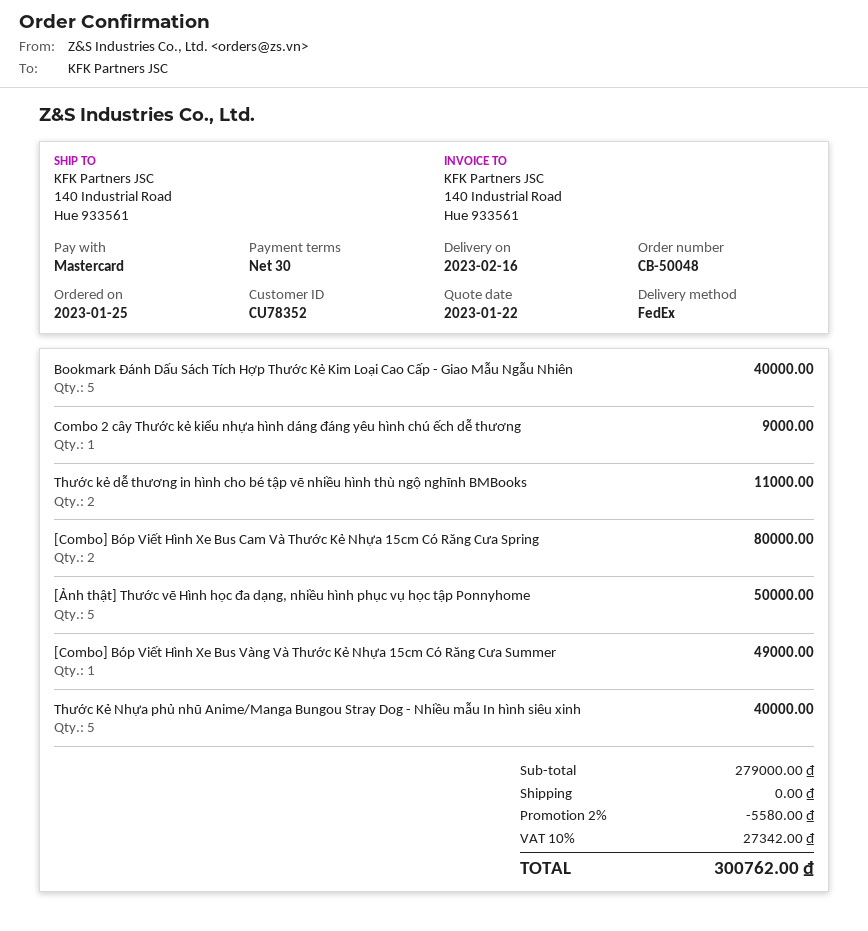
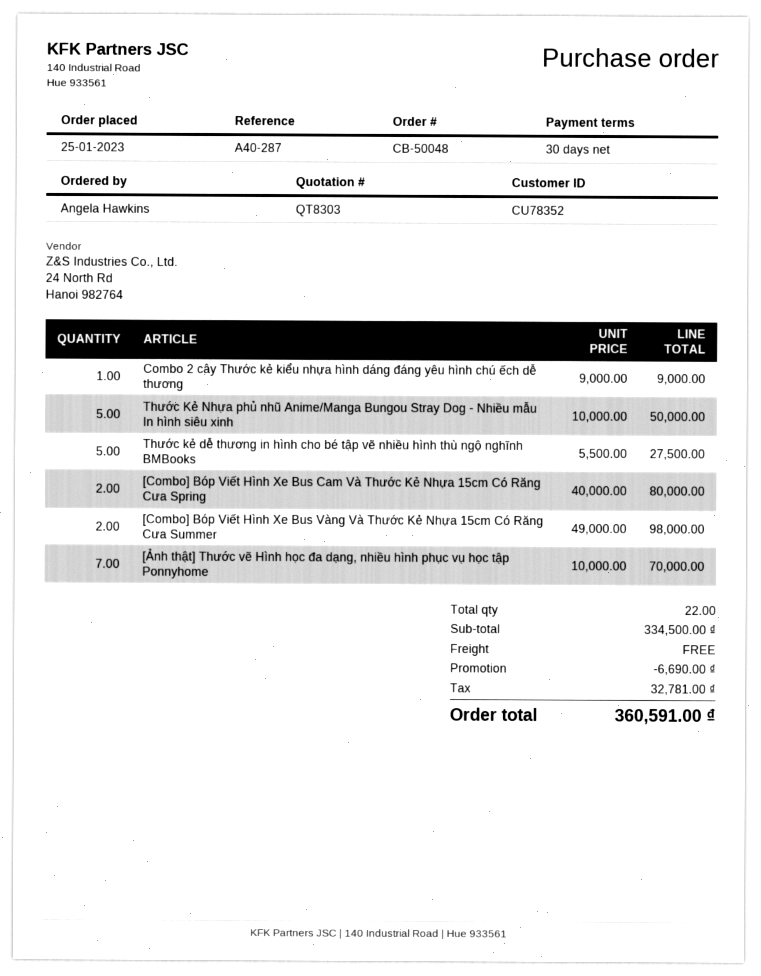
Bookmark Đánh Dấu Sách Tích Hợp Thước Kẻ Kim Loại Cao Cấp - Giao Mẫu Ngẫu Nhiên: 5 for 40000.00 -> none
Thước kẻ dễ thương in hình cho bé tập vẽ nhiều hình thù ngộ nghĩnh BMBooks: 2 for 11000.00 -> 5 for 27500.00
[Ảnh thật] Thước vẽ Hình học đa dạng, nhiều hình phục vụ học tập Ponnyhome: 5 for 50000.00 -> 7 for 70000.00
[Combo] Bóp Viết Hình Xe Bus Vàng Và Thước Kẻ Nhựa 15cm Có Răng Cưa Summer: 1 for 49000.00 -> 2 for 98000.00
Thước Kẻ Nhựa phủ nhũ Anime/Manga Bungou Stray Dog - Nhiều mẫu In hình siêu xinh: 5 for 40000.00 -> 5 for 50000.00
subtotal: 279000.00 -> 334500.00
discount: 5580.00 -> 6690.00
tax: 27342.00 -> 32781.00
total: 300762.00 -> 360591.00

